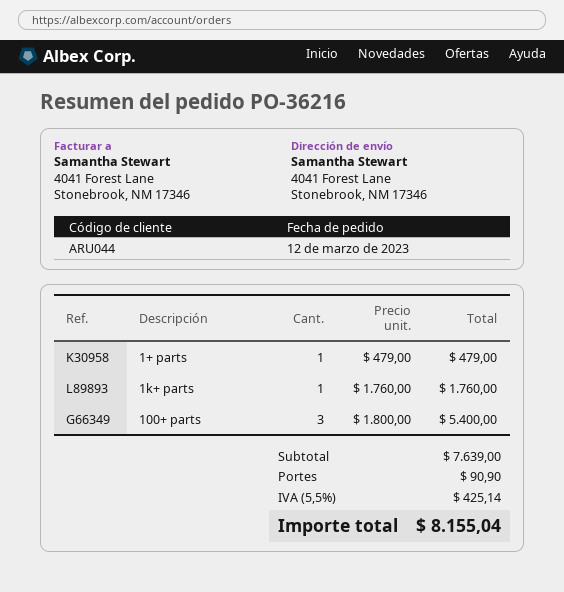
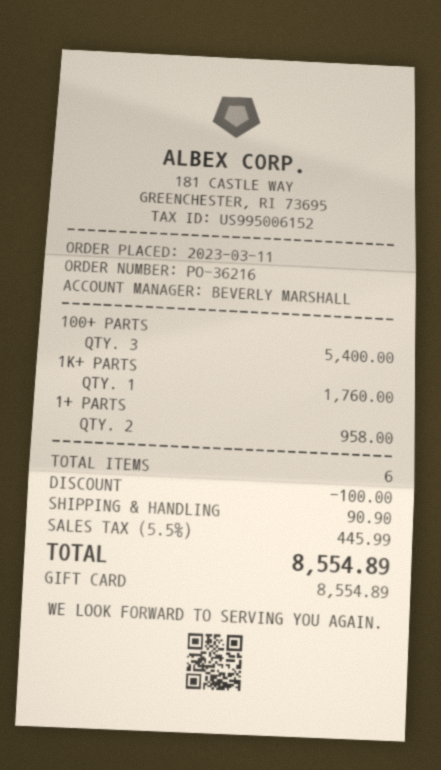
order date: 2023-03-12 -> 2023-03-11
1+ parts: 1 for 479.00 -> 2 for 958.00
discount: none -> 100.00
tax: 5.5% = 425.14 -> 5.5% = 445.99
total: 8155.04 -> 8554.89

